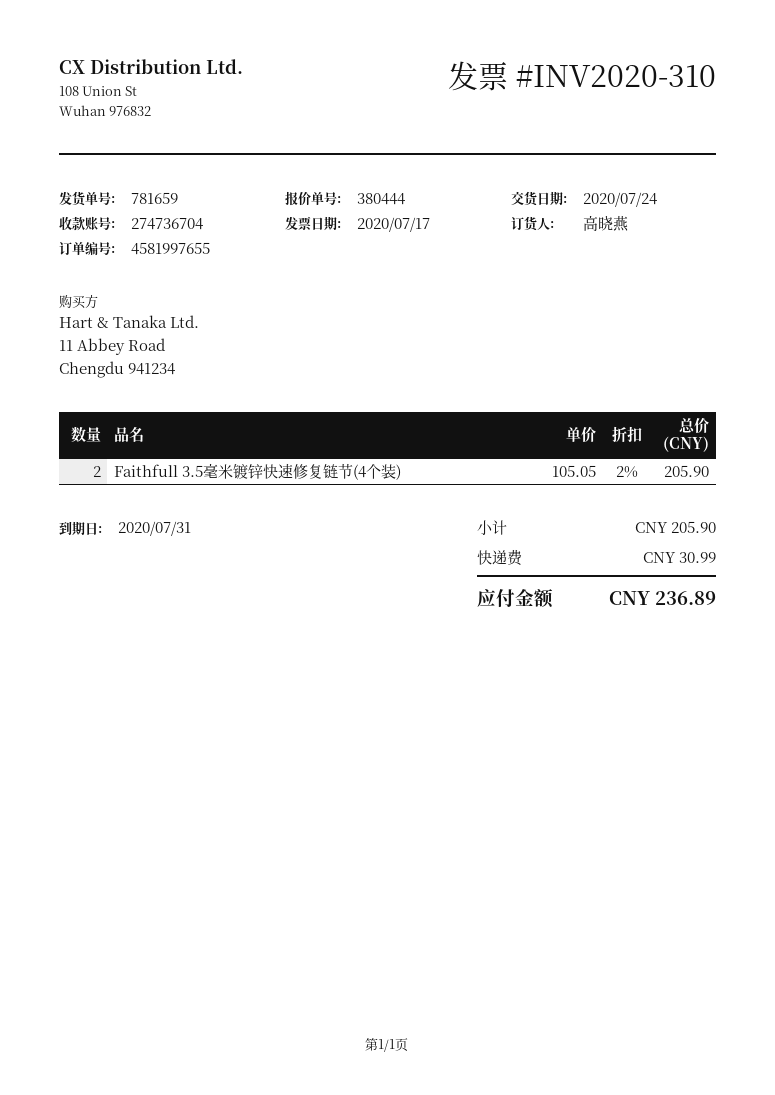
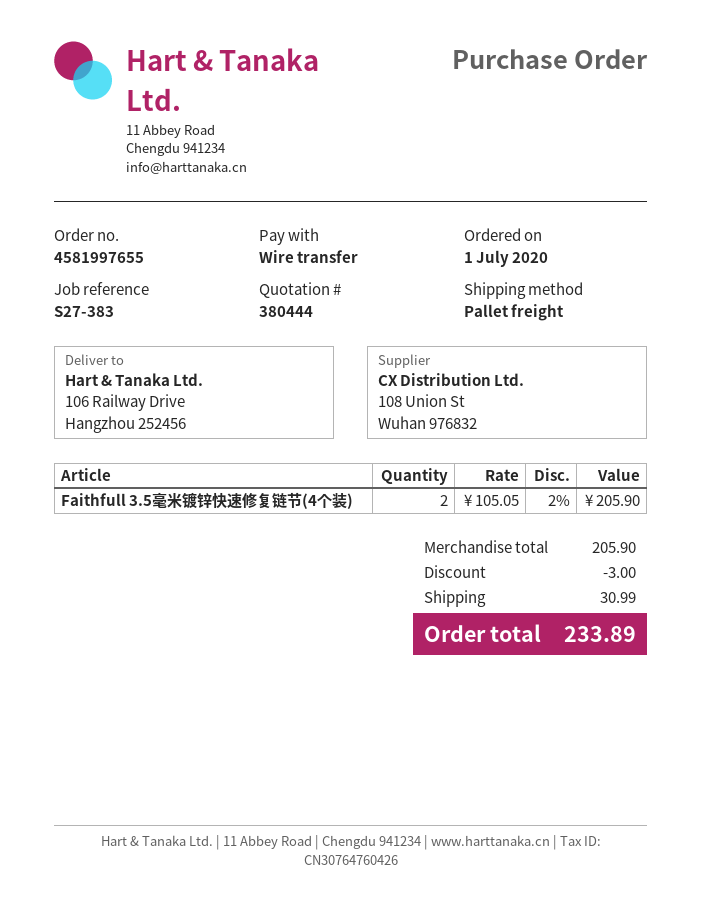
discount: none -> 3.00
total: 236.89 -> 233.89

